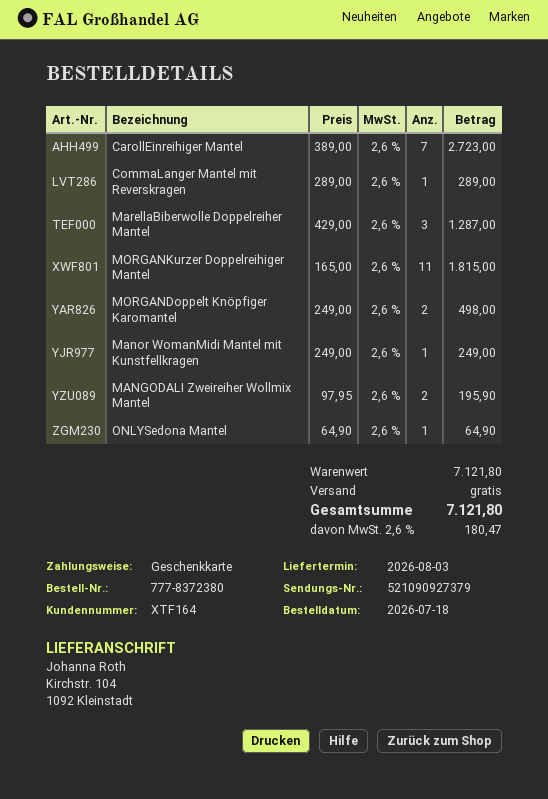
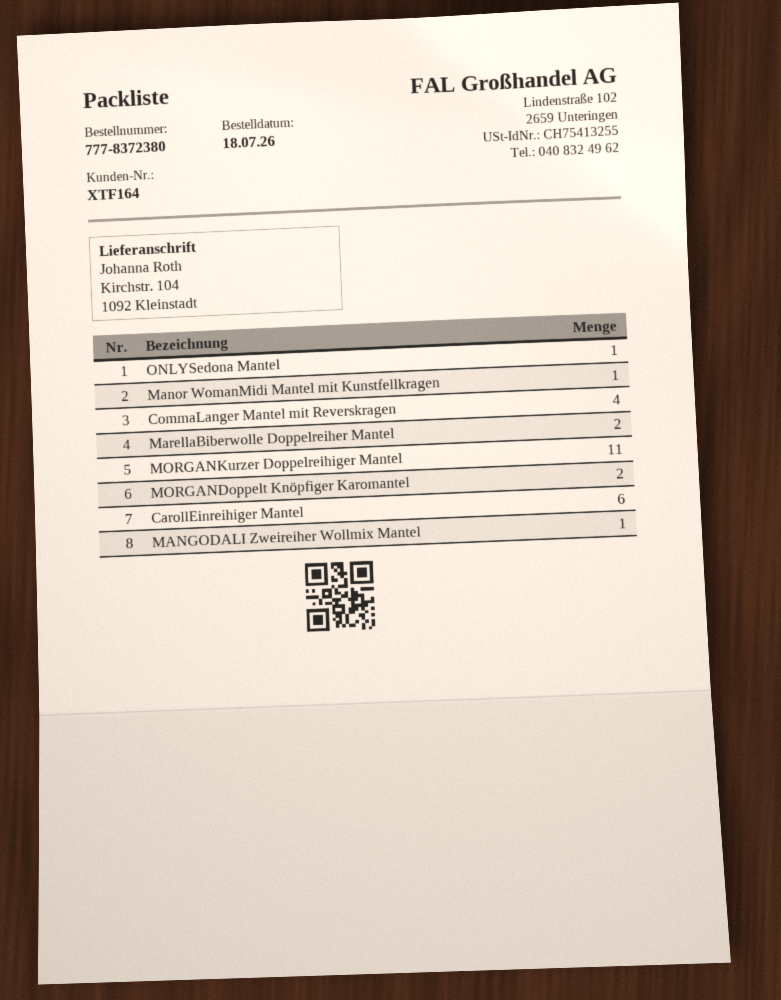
CarollEinreihiger Mantel: 7 -> 6
CommaLanger Mantel mit Reverskragen: 1 -> 4
MarellaBiberwolle Doppelreiher Mantel: 3 -> 2
MANGODALI Zweireiher Wollmix Mantel: 2 -> 1

